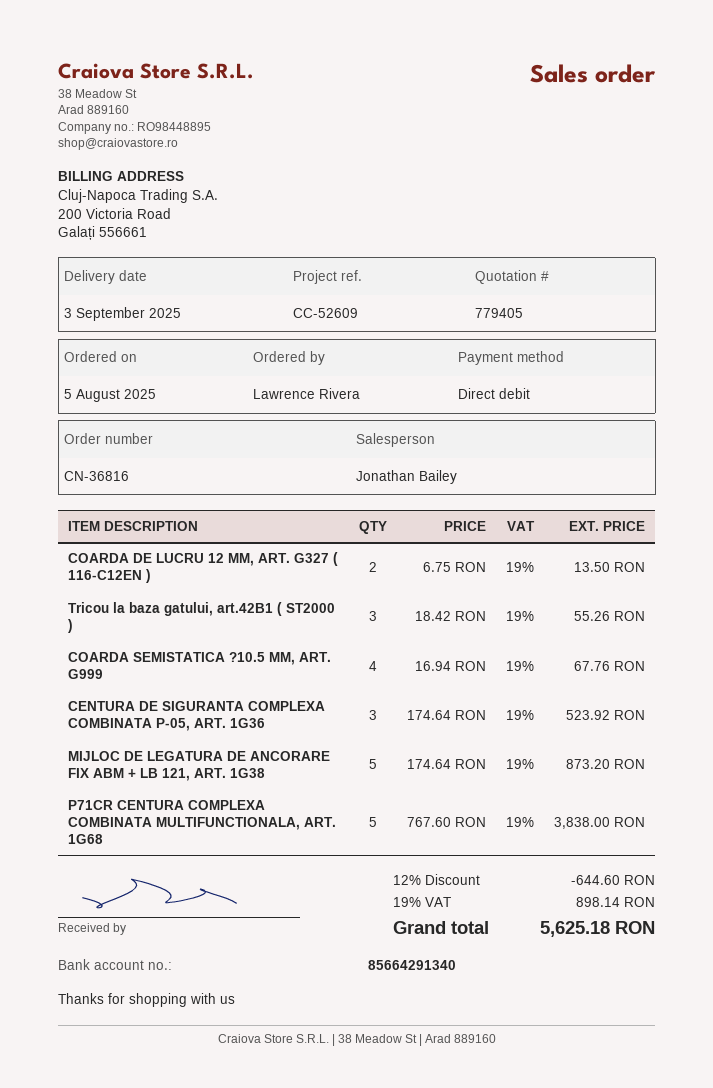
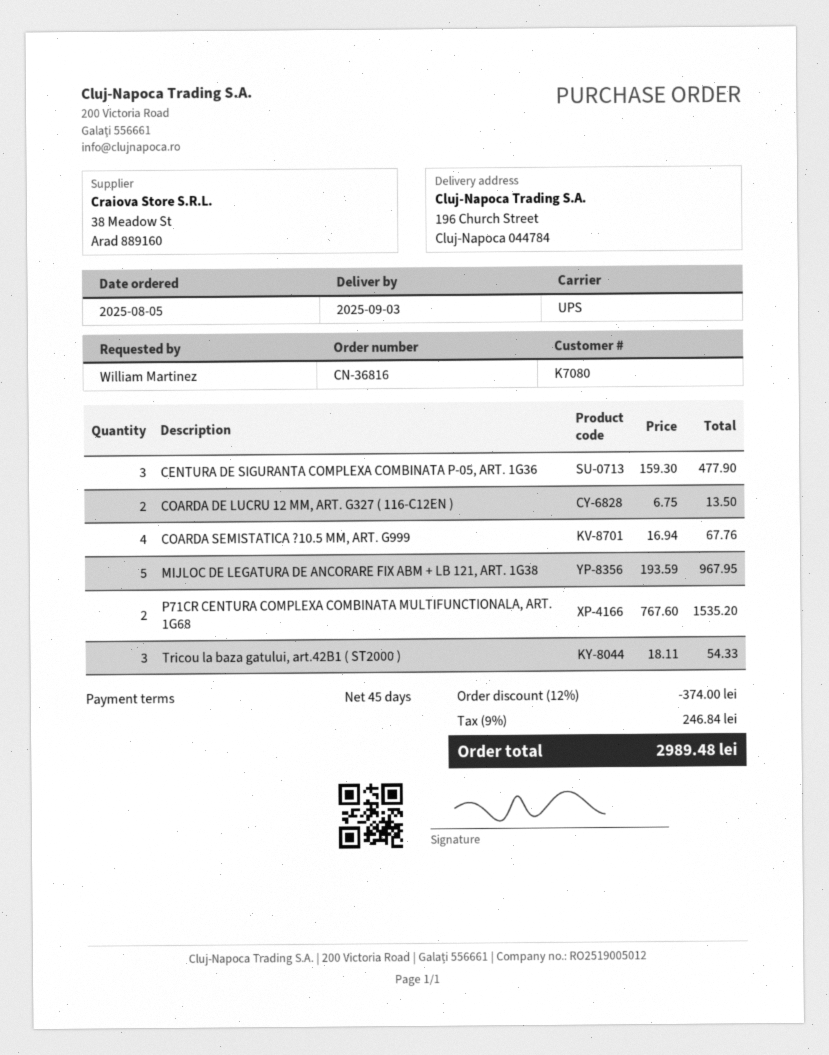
ordered by: Lawrence Rivera -> William Martinez
Tricou la baza gatului, art.42B1 ( ST2000 ): 3 x 18.42 = 55.26 -> 3 x 18.11 = 54.33
CENTURA DE SIGURANTA COMPLEXA COMBINATA P-05, ART. 1G36: 3 x 174.64 = 523.92 -> 3 x 159.30 = 477.90
MIJLOC DE LEGATURA DE ANCORARE FIX ABM + LB 121, ART. 1G38: 5 x 174.64 = 873.20 -> 5 x 193.59 = 967.95
P71CR CENTURA COMPLEXA COMBINATA MULTIFUNCTIONALA, ART. 1G68: 5 x 767.60 = 3838.00 -> 2 x 767.60 = 1535.20
discount: 12% = 644.60 -> 12% = 374.00
tax: 19% = 898.14 -> 9% = 246.84
total: 5625.18 -> 2989.48

